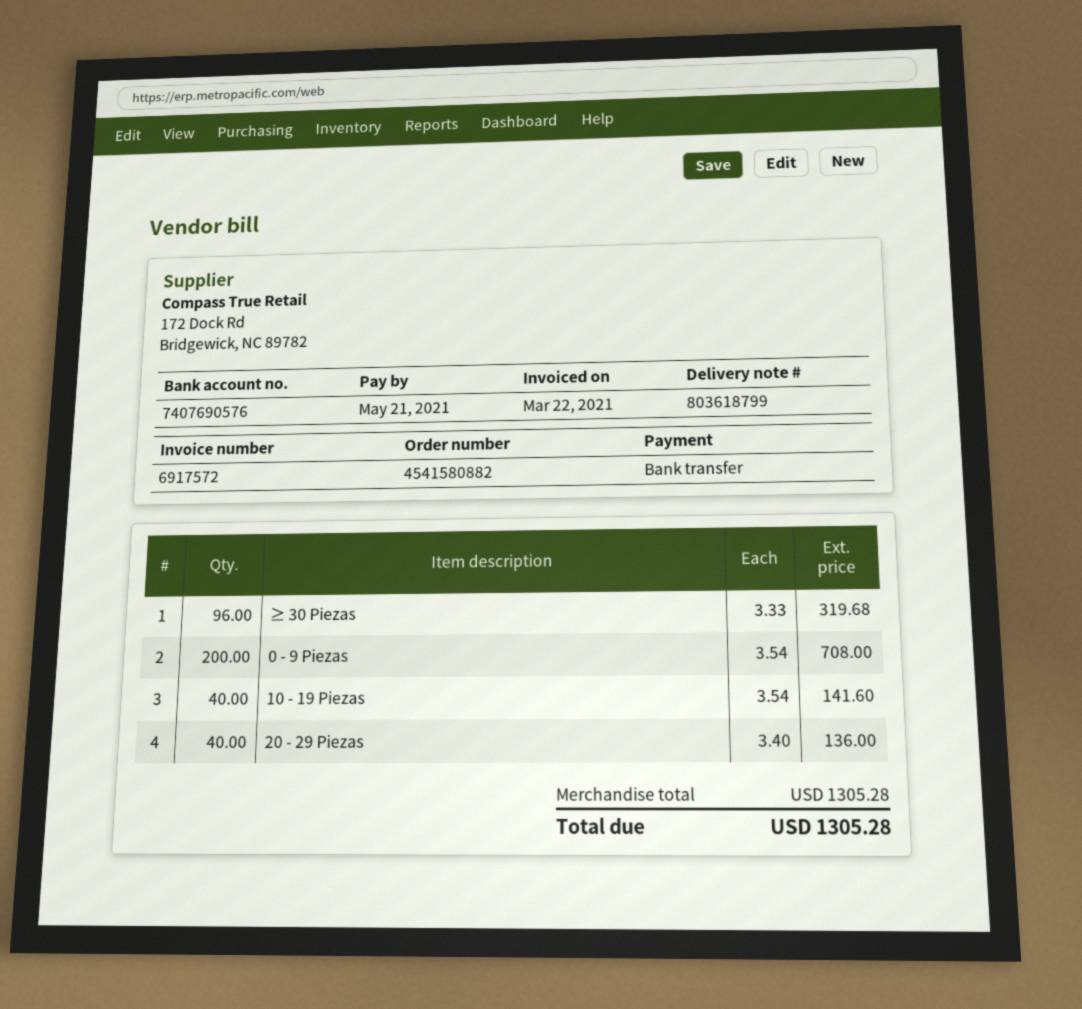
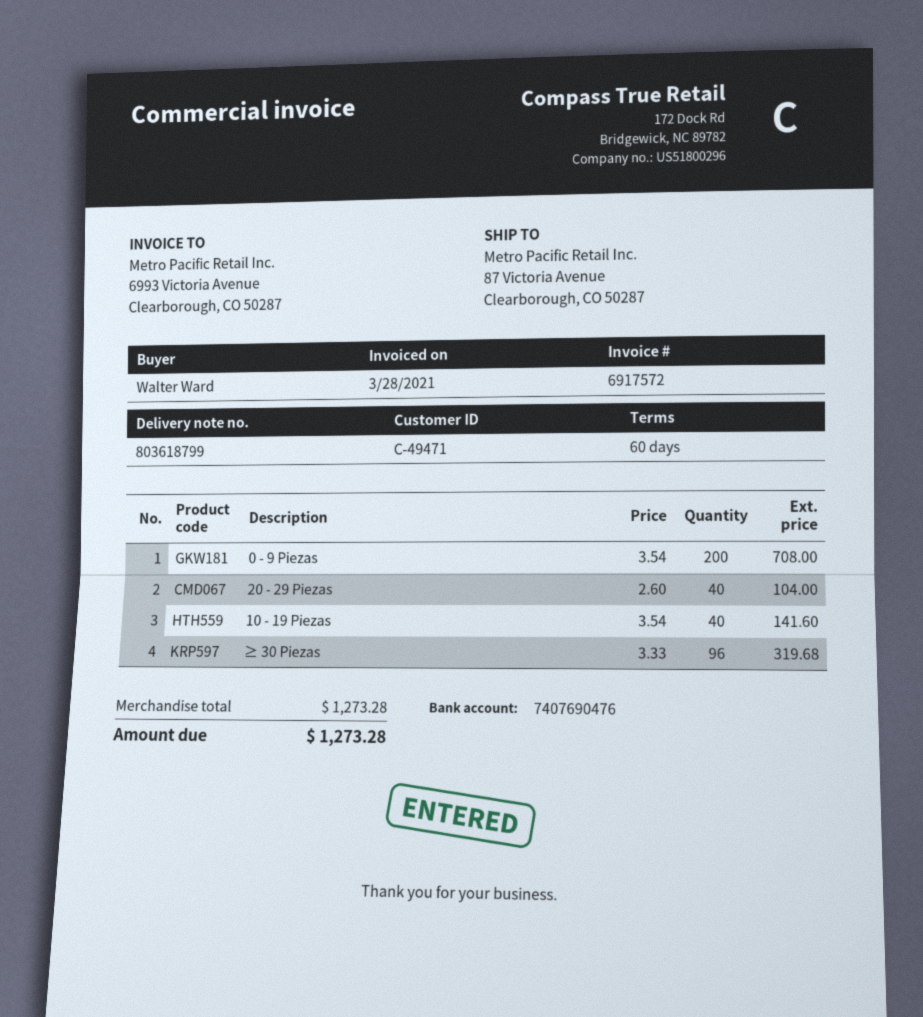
invoice date: 2021-03-22 -> 2021-03-28
bank account: 7407690576 -> 7407690476
20 - 29 Piezas: 40 x 3.40 = 136.00 -> 40 x 2.60 = 104.00
subtotal: 1305.28 -> 1273.28
total: 1305.28 -> 1273.28

